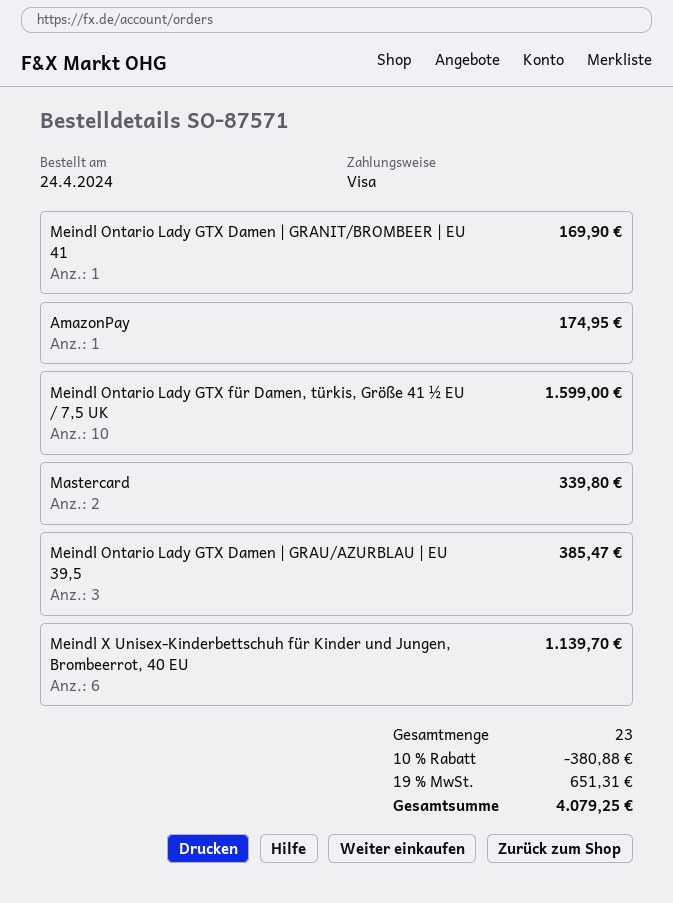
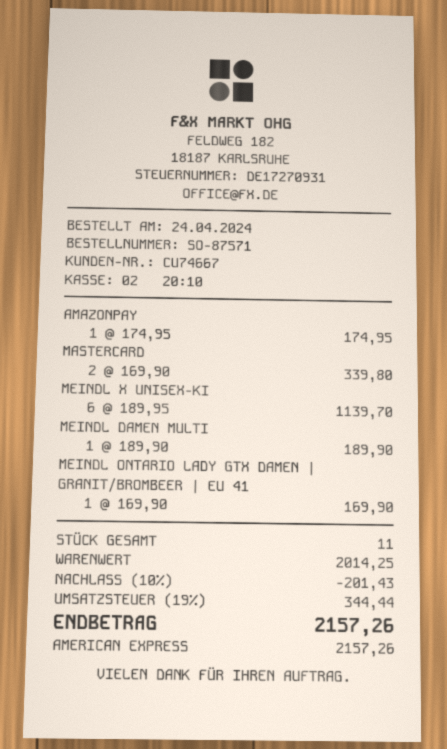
payment method: Visa -> American Express
Meindl Ontario Lady GTX für Damen, türkis, Größe 41 ½ EU / 7,5 UK: 10 for 1599.00 -> none
Meindl Ontario Lady GTX Damen | GRAU/AZURBLAU | EU 39,5: 3 for 385.47 -> none
MEINDL DAMEN MULTI: none -> 1 for 189.90
total quantity: 23 -> 11
discount: 10% = 380.88 -> 10% = 201.43
tax: 19% = 651.31 -> 19% = 344.44
total: 4079.25 -> 2157.26

